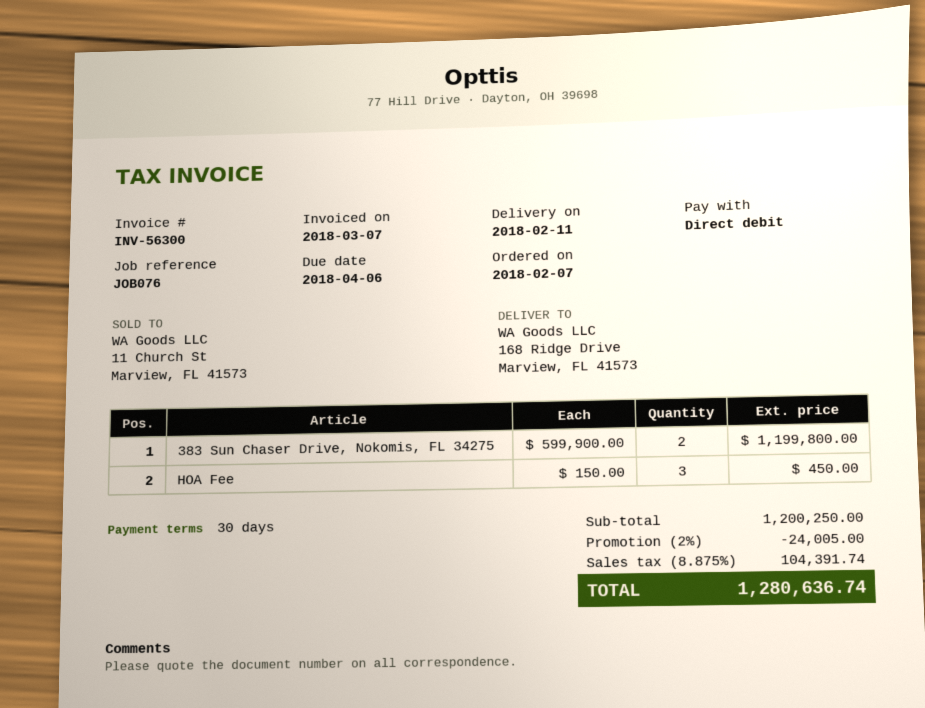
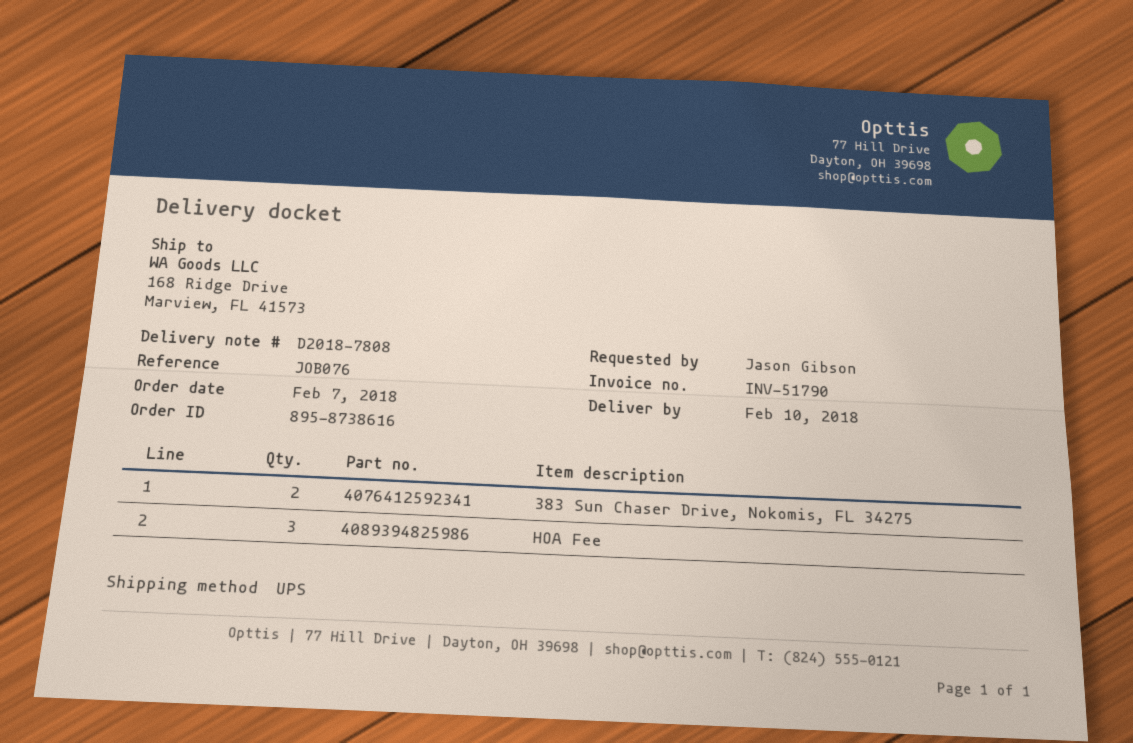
delivery date: 2018-02-11 -> 2018-02-10
invoice number: INV-56300 -> INV-51790

